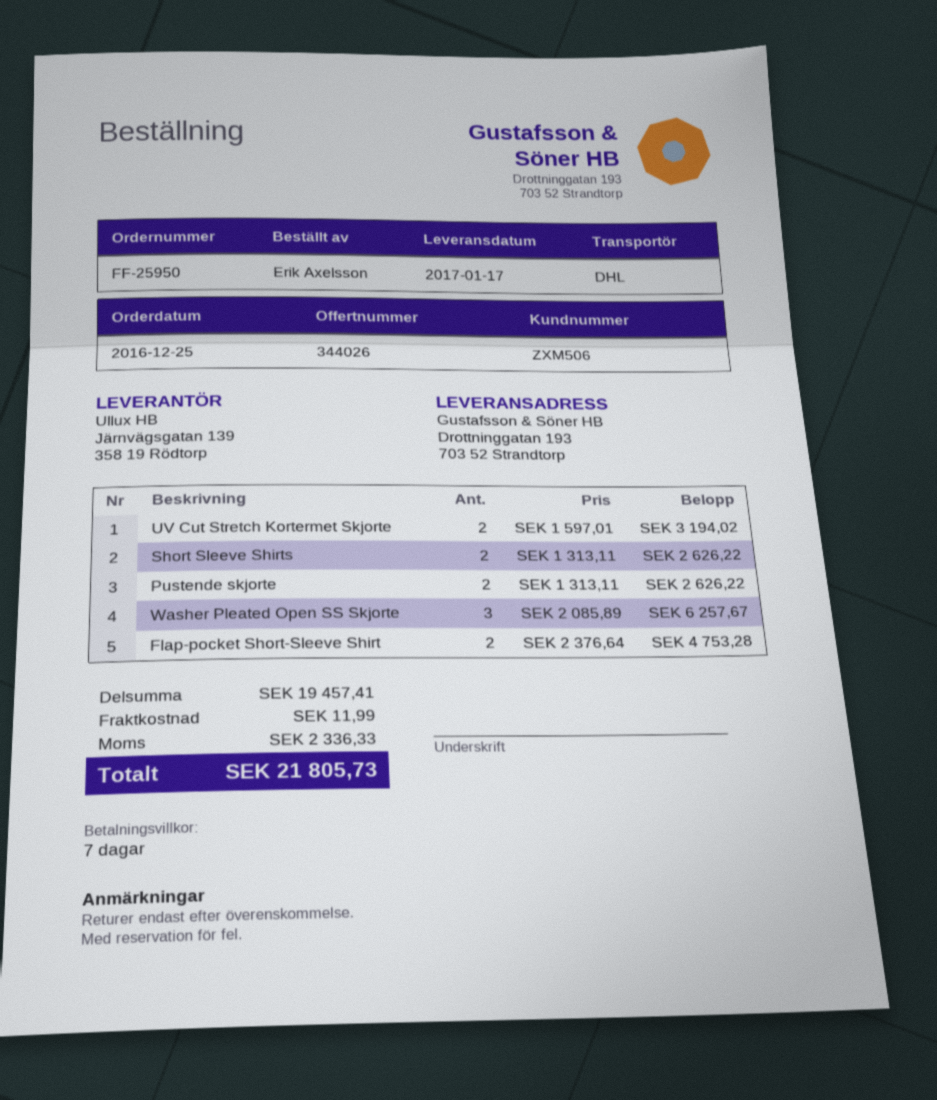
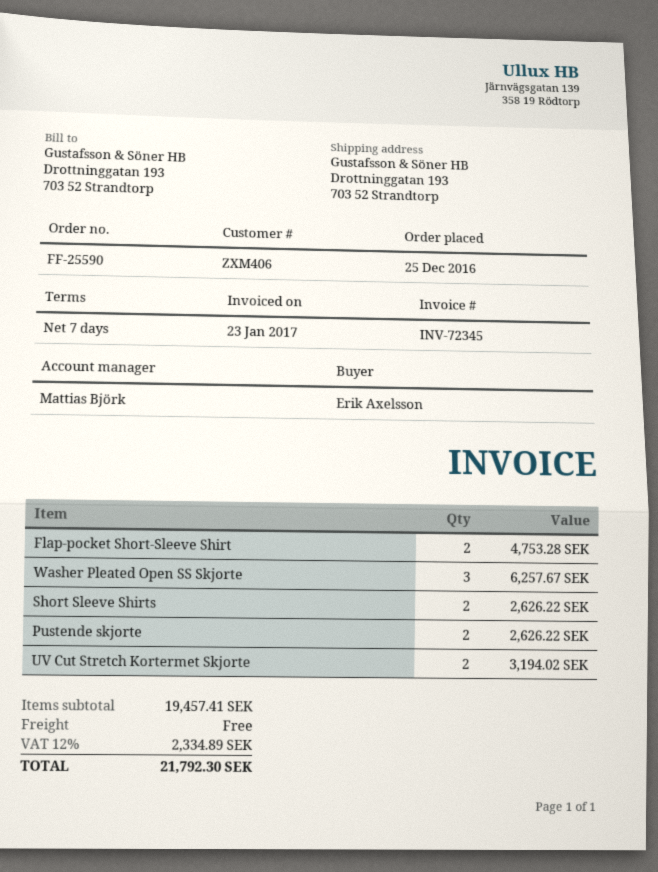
order number: FF-25950 -> FF-25590
customer number: ZXM506 -> ZXM406
shipping: 11.99 -> 0.00
tax: 2336.33 -> 2334.89
total: 21805.73 -> 21792.30

